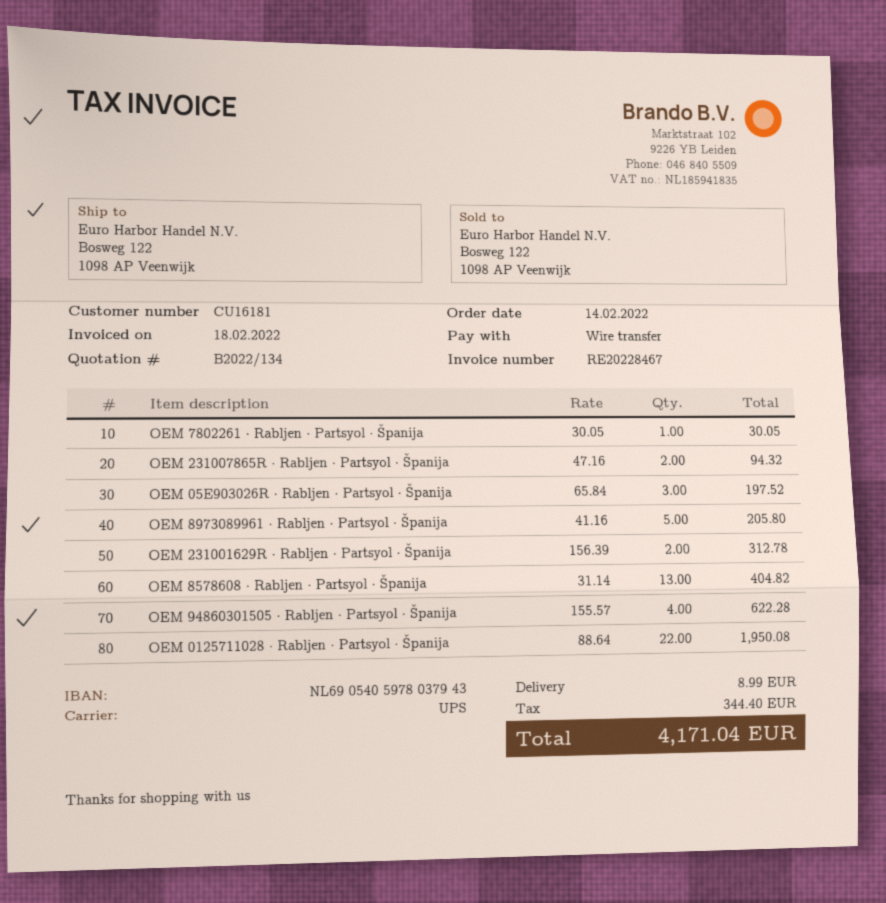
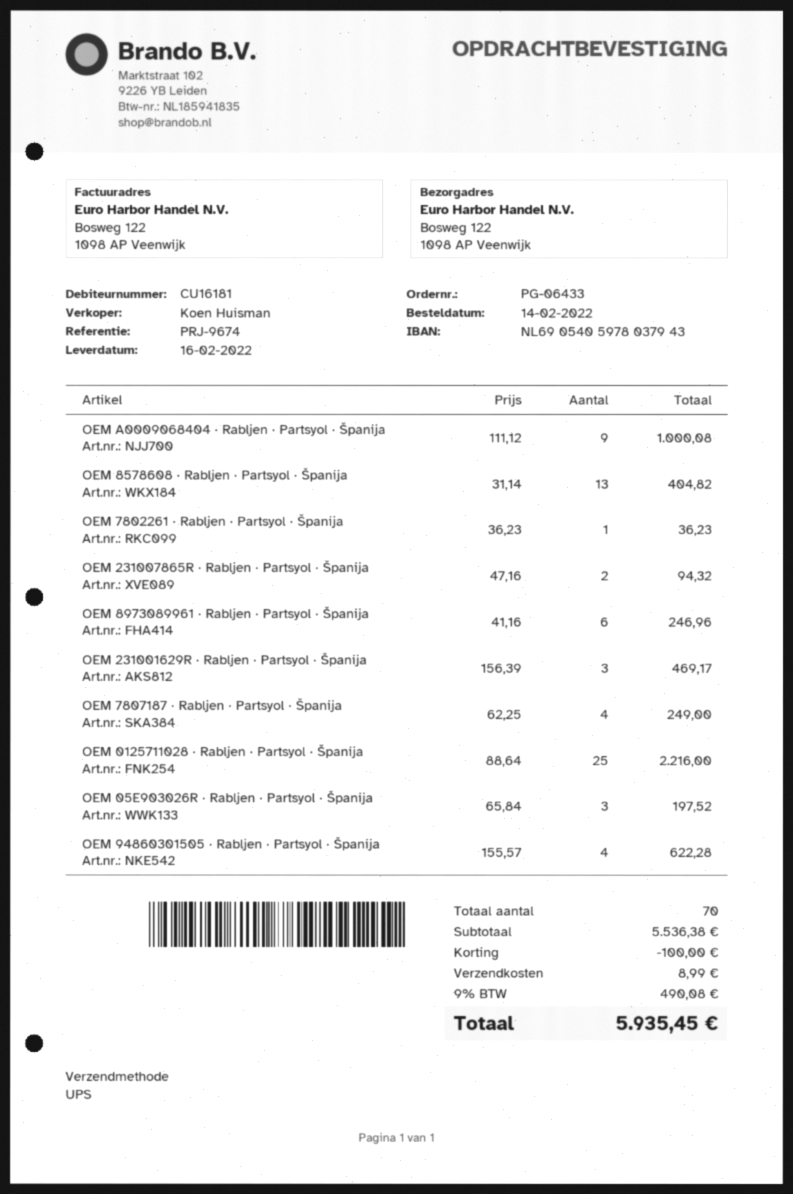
OEM 7802261 · Rabljen · Partsyol · Španija: 1 x 30.05 = 30.05 -> 1 x 36.23 = 36.23
OEM 8973089961 · Rabljen · Partsyol · Španija: 5 x 41.16 = 205.80 -> 6 x 41.16 = 246.96
OEM 231001629R · Rabljen · Partsyol · Španija: 2 x 156.39 = 312.78 -> 3 x 156.39 = 469.17
OEM 0125711028 · Rabljen · Partsyol · Španija: 22 x 88.64 = 1950.08 -> 25 x 88.64 = 2216.00
OEM A0009068404 · Rabljen · Partsyol · Španija: none -> 9 x 111.12 = 1000.08
OEM 7807187 · Rabljen · Partsyol · Španija: none -> 4 x 62.25 = 249.00
discount: none -> 100.00
tax: 344.40 -> 490.08
total: 4171.04 -> 5935.45

